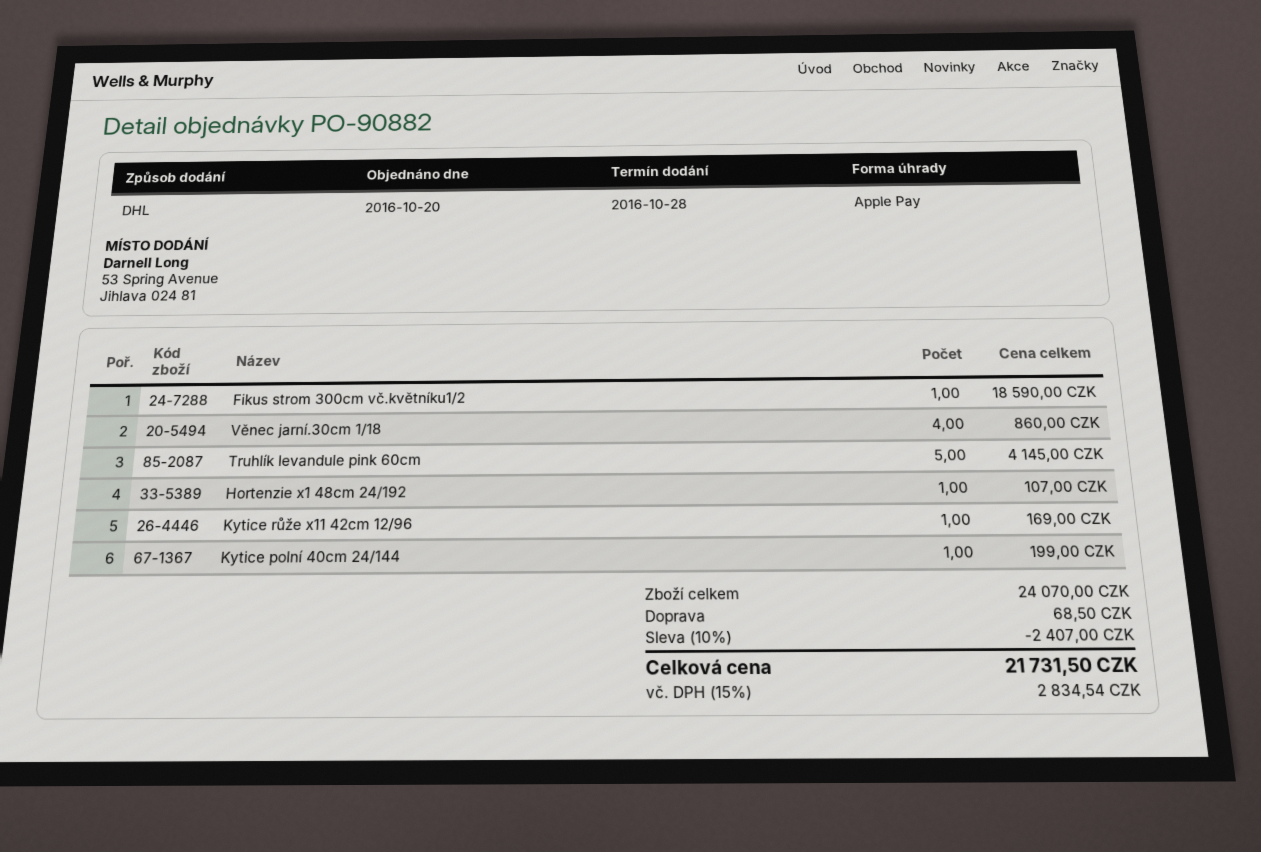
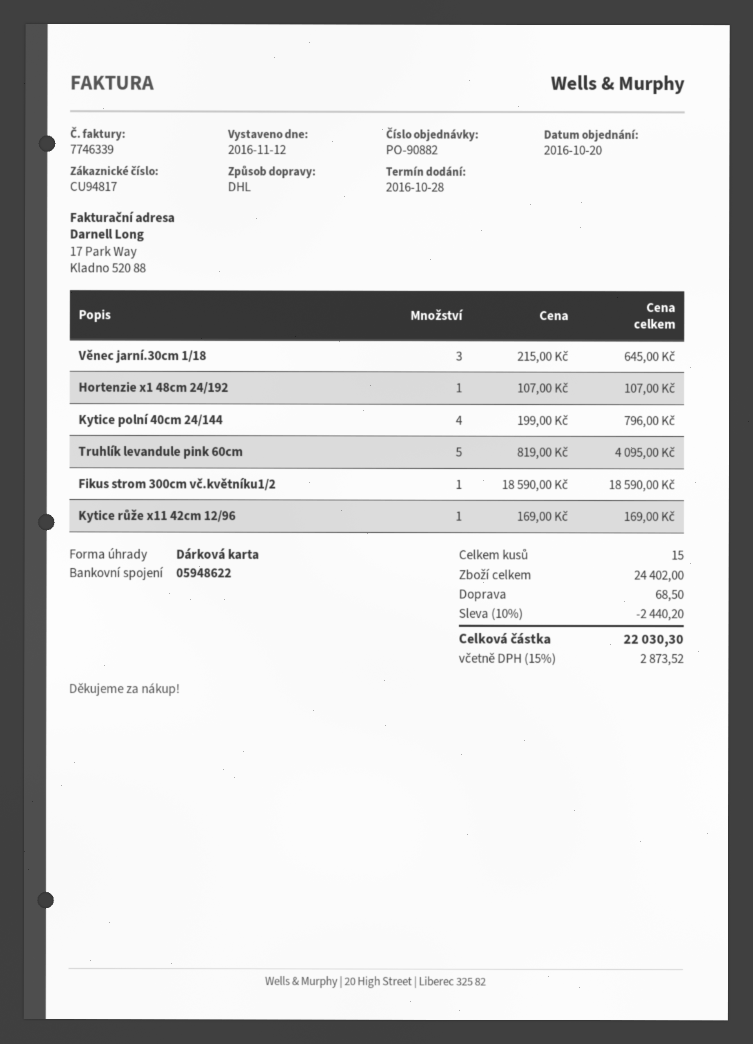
payment method: Apple Pay -> gift card
Věnec jarní.30cm 1/18: 4 for 860.00 -> 3 for 645.00
Truhlík levandule pink 60cm: 5 for 4145.00 -> 5 for 4095.00
Kytice polní 40cm 24/144: 1 for 199.00 -> 4 for 796.00
subtotal: 24070.00 -> 24402.00
discount: 10% = 2407.00 -> 10% = 2440.20
tax: 15% = 2834.54 -> 15% = 2873.52
total: 21731.50 -> 22030.30

